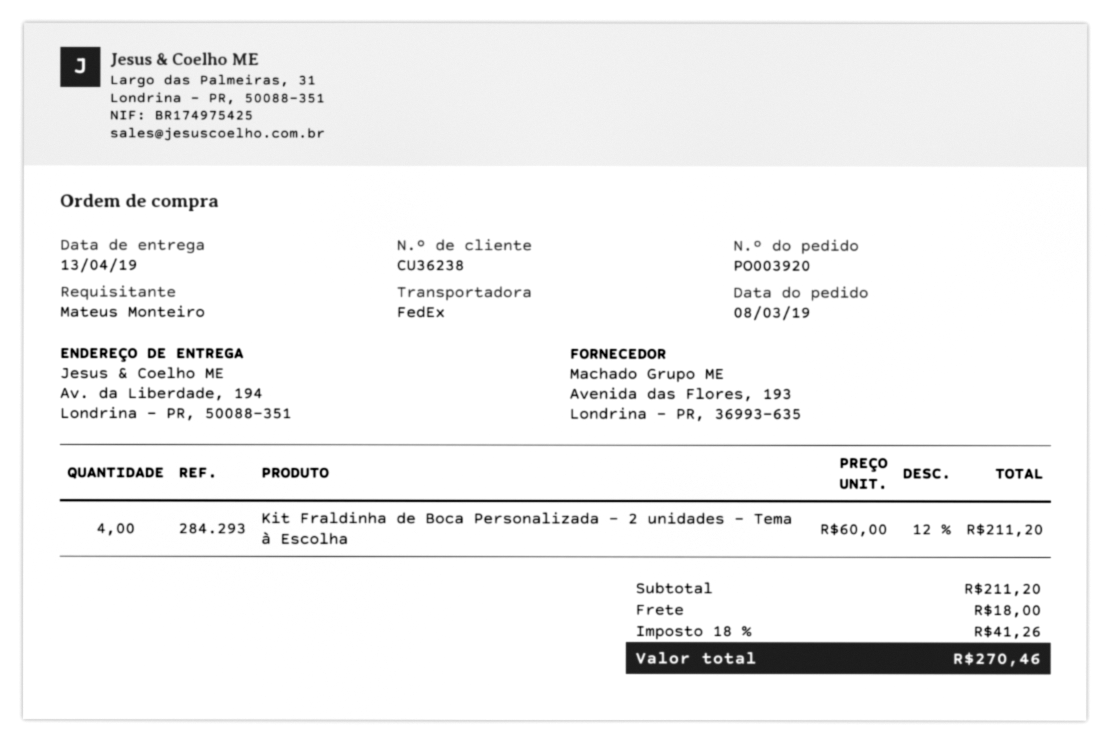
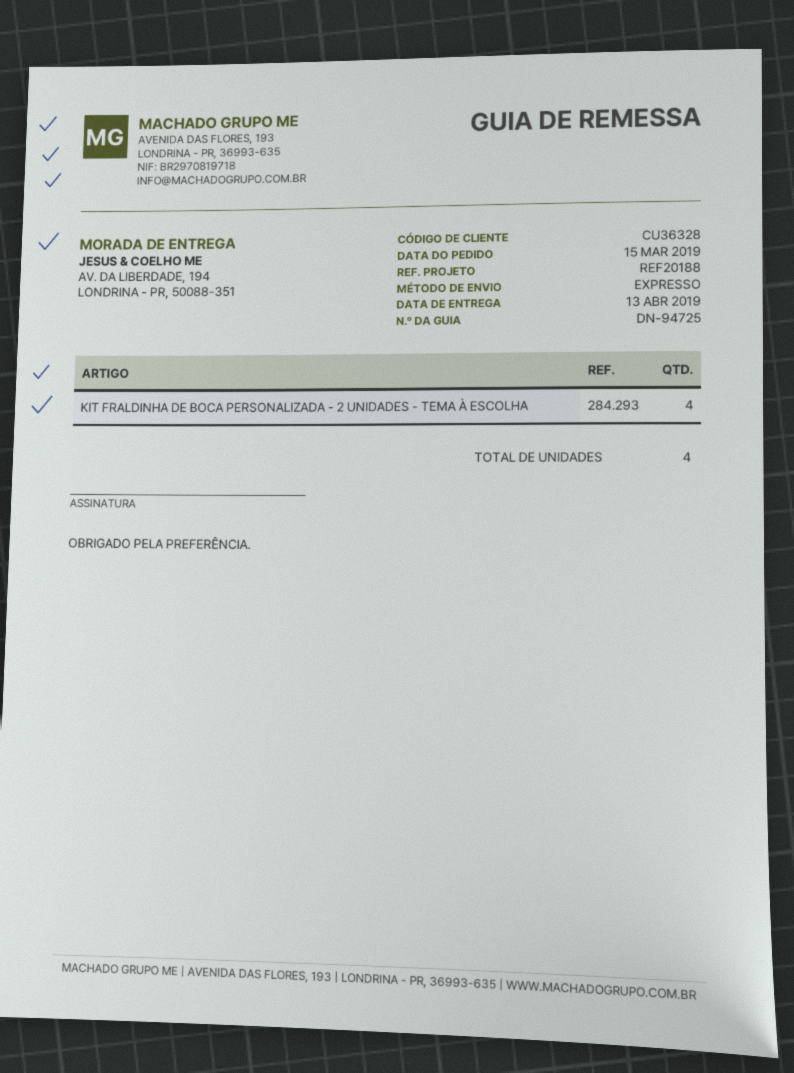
order date: 2019-03-08 -> 2019-03-15
customer number: CU36238 -> CU36328
shipping method: FedEx -> express

